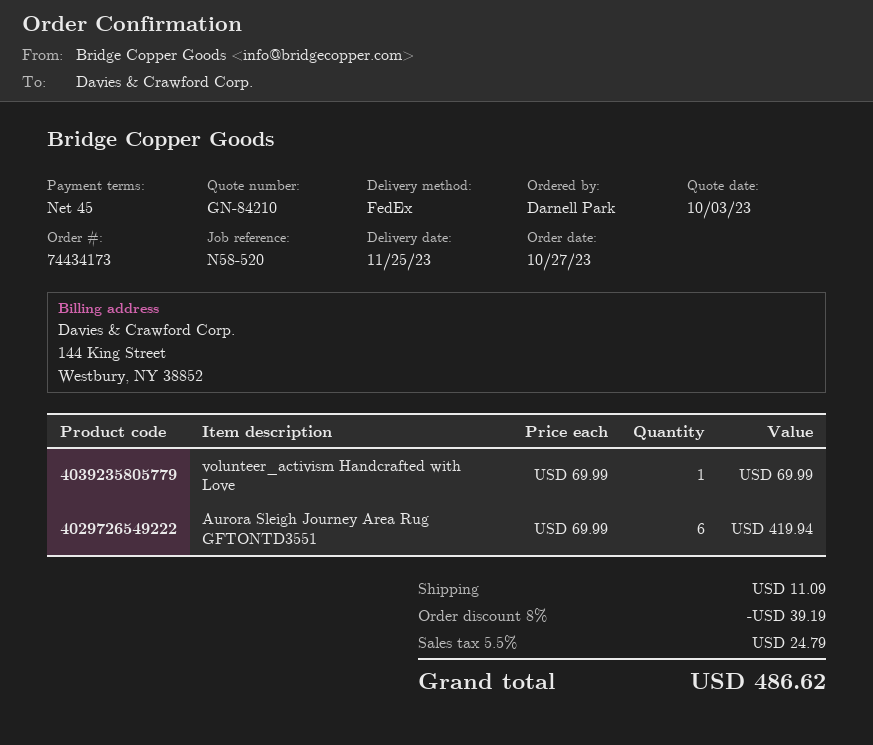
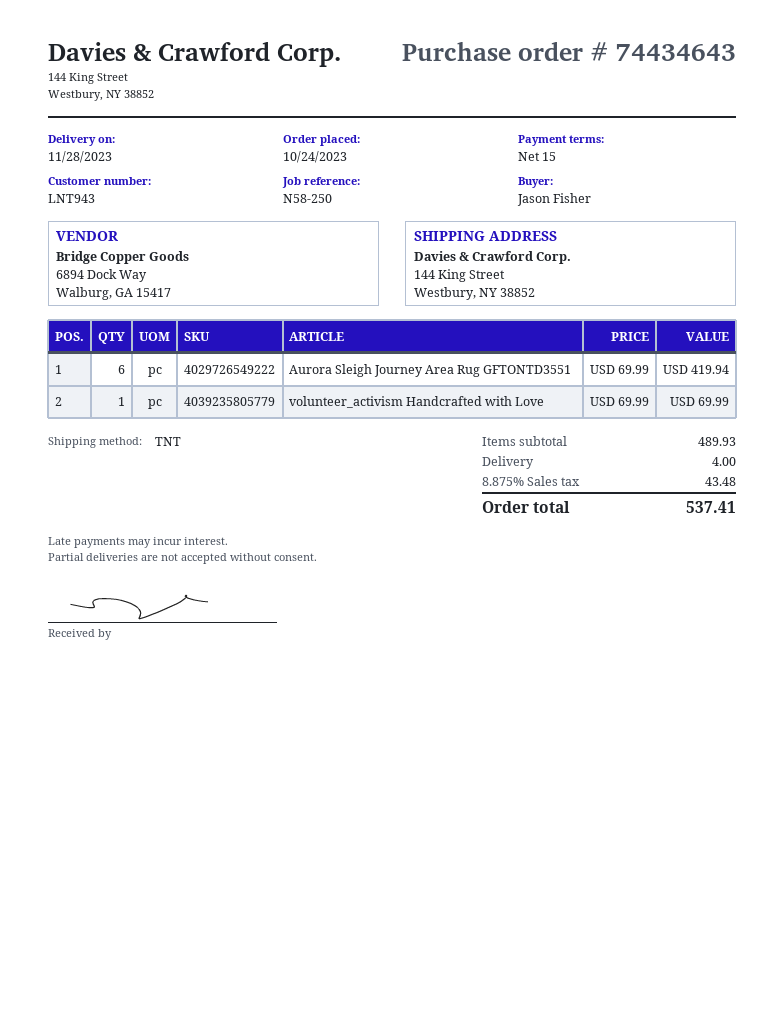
order number: 74434173 -> 74434643
order date: 2023-10-27 -> 2023-10-24
delivery date: 2023-11-25 -> 2023-11-28
payment terms: 45 days -> 15 days
reference: N58-520 -> N58-250
ordered by: Darnell Park -> Jason Fisher
shipping method: FedEx -> TNT
discount: 8% = 39.19 -> none
shipping: 11.09 -> 4.00
tax: 5.5% = 24.79 -> 8.875% = 43.48
total: 486.62 -> 537.41

